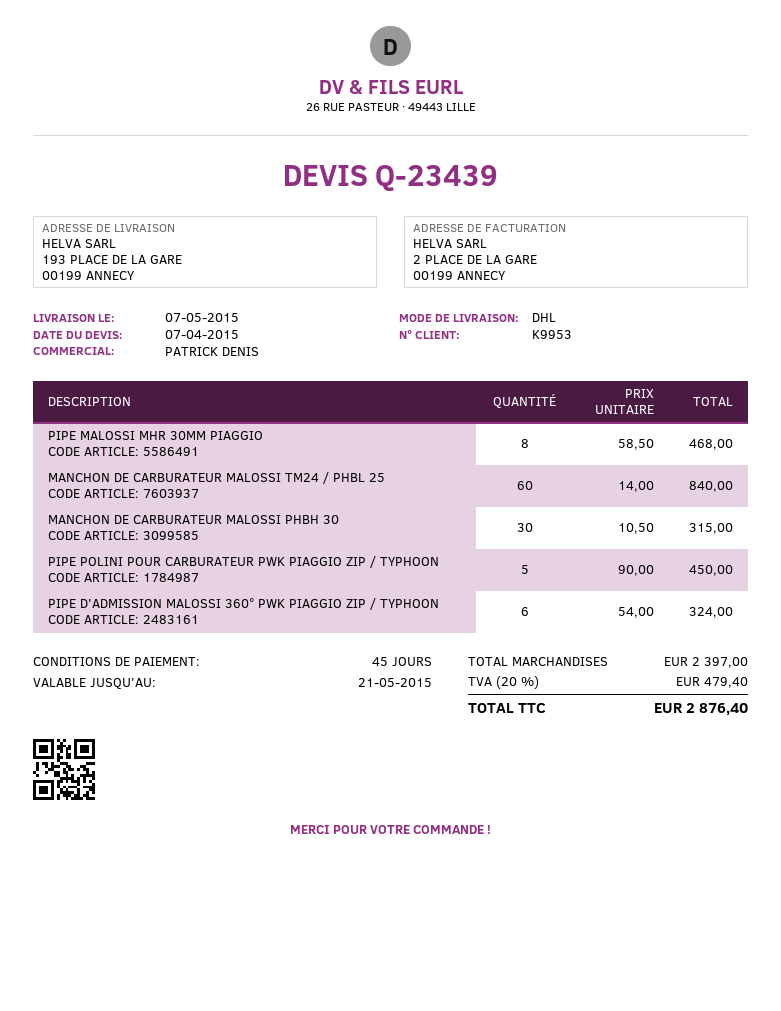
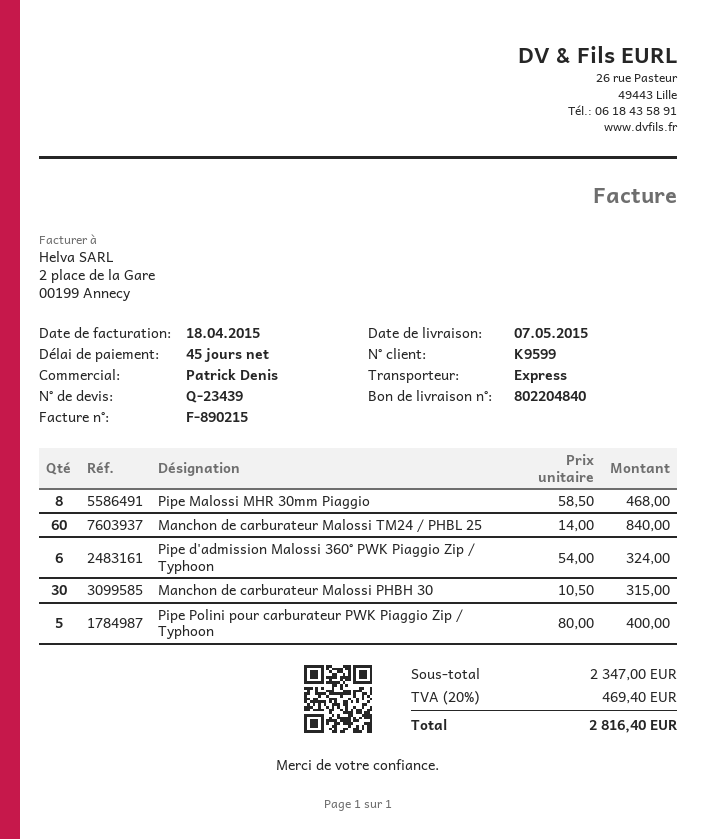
customer number: K9953 -> K9599
shipping method: DHL -> express
PIPE POLINI POUR CARBURATEUR PWK PIAGGIO ZIP / TYPHOON: 5 x 90.00 = 450.00 -> 5 x 80.00 = 400.00
subtotal: 2397.00 -> 2347.00
tax: 20% = 479.40 -> 20% = 469.40
total: 2876.40 -> 2816.40

